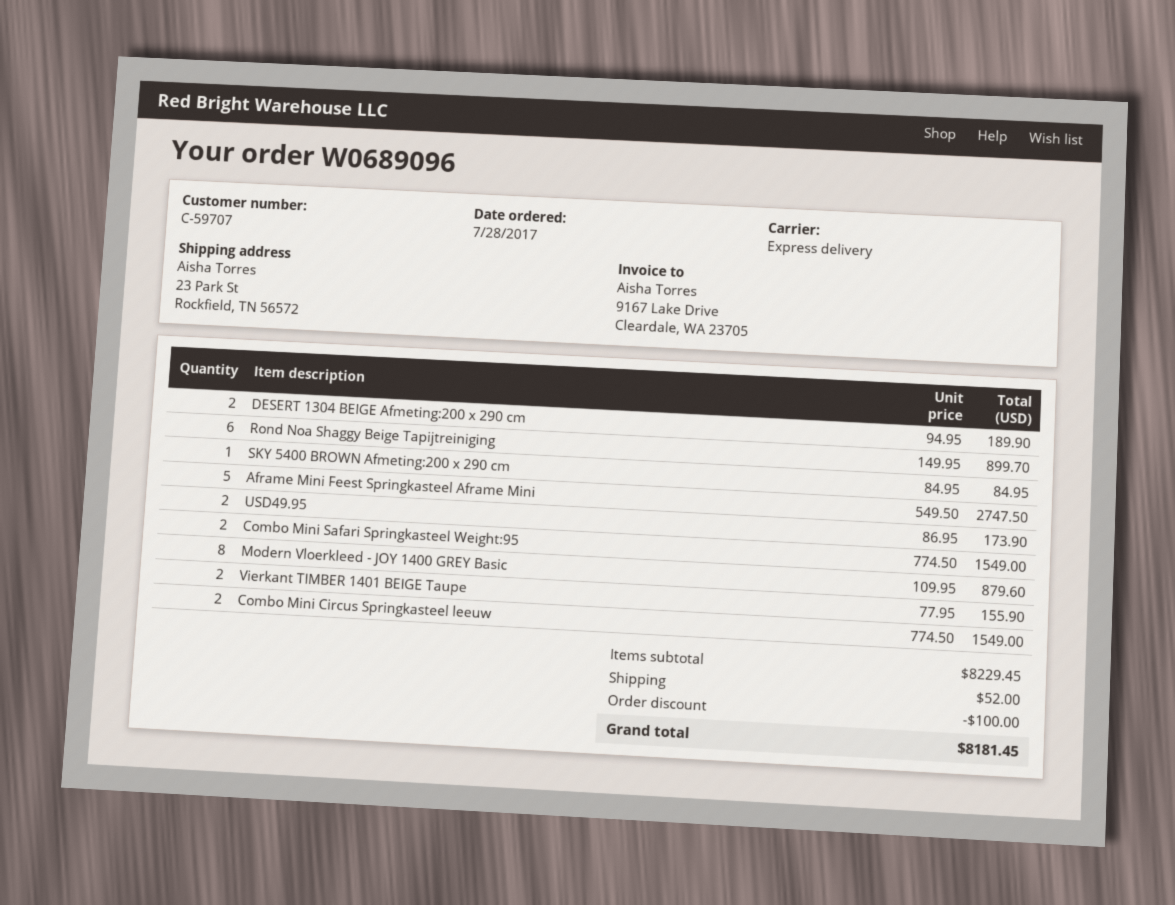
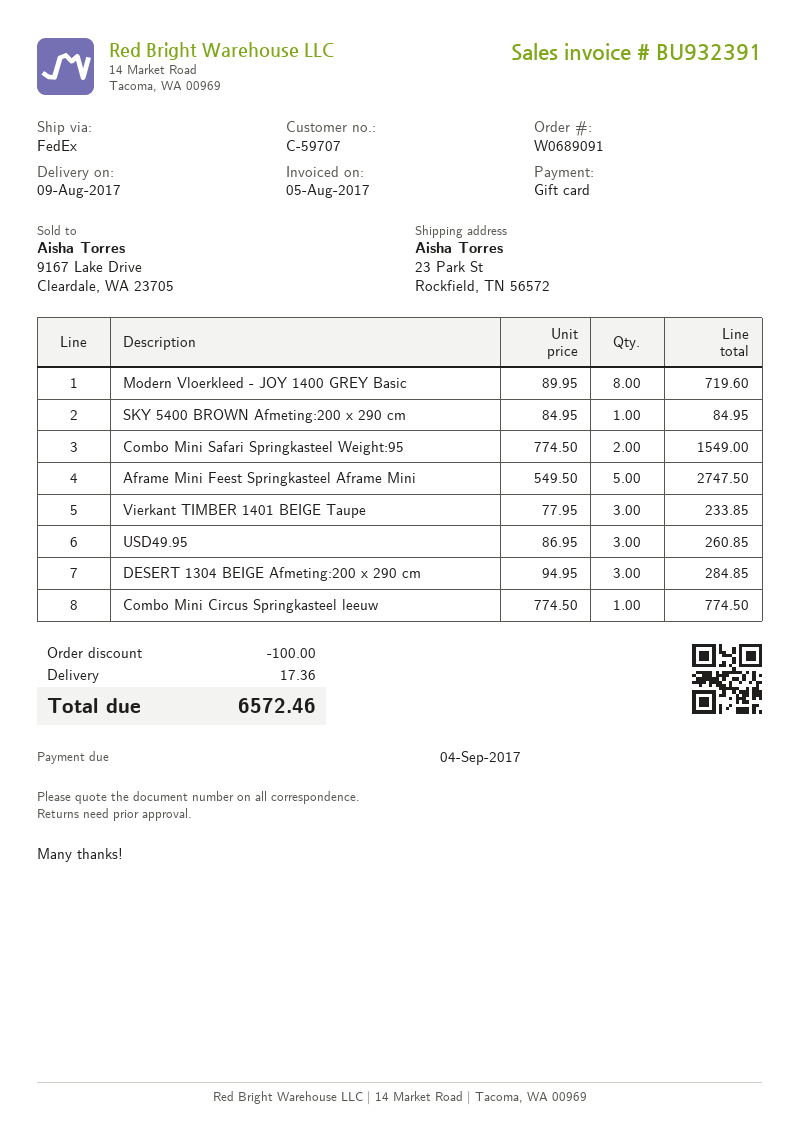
order number: W0689096 -> W0689091
shipping method: express -> FedEx
DESERT 1304 BEIGE Afmeting:200 x 290 cm: 2 x 94.95 = 189.90 -> 3 x 94.95 = 284.85
Rond Noa Shaggy Beige Tapijtreiniging: 6 x 149.95 = 899.70 -> none
USD49.95: 2 x 86.95 = 173.90 -> 3 x 86.95 = 260.85
Modern Vloerkleed - JOY 1400 GREY Basic: 8 x 109.95 = 879.60 -> 8 x 89.95 = 719.60
Vierkant TIMBER 1401 BEIGE Taupe: 2 x 77.95 = 155.90 -> 3 x 77.95 = 233.85
Combo Mini Circus Springkasteel leeuw: 2 x 774.50 = 1549.00 -> 1 x 774.50 = 774.50
shipping: 52.00 -> 17.36
total: 8181.45 -> 6572.46

